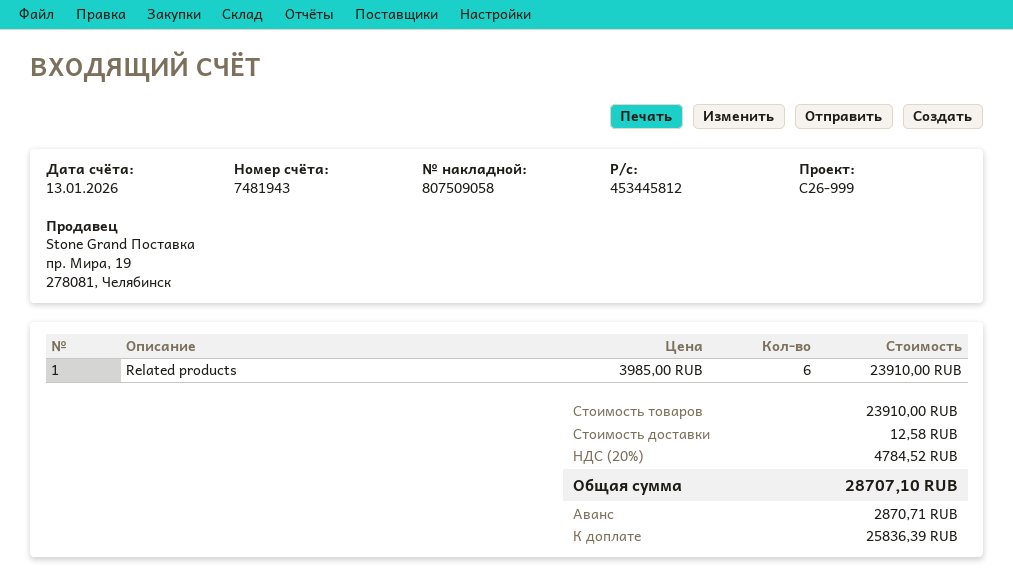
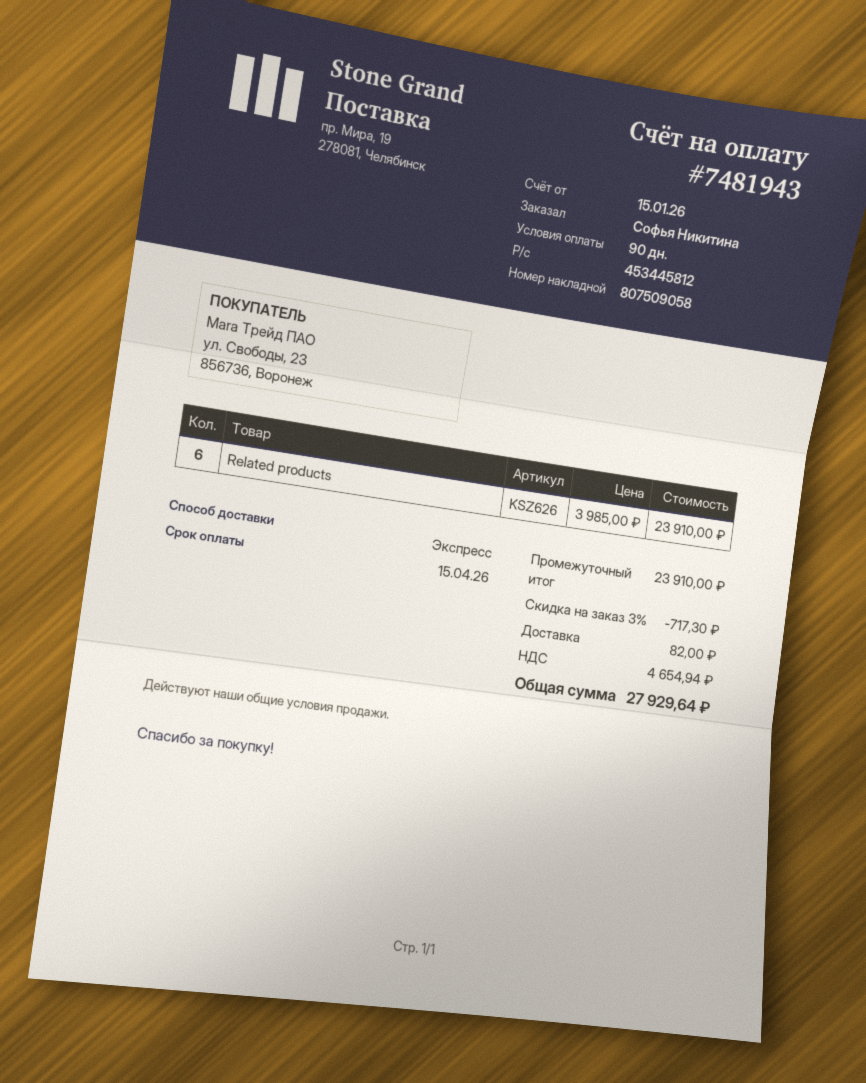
invoice date: 2026-01-13 -> 2026-01-15
discount: none -> 3% = 717.30
shipping: 12.58 -> 82.00
tax: 4784.52 -> 4654.94
total: 28707.10 -> 27929.64

